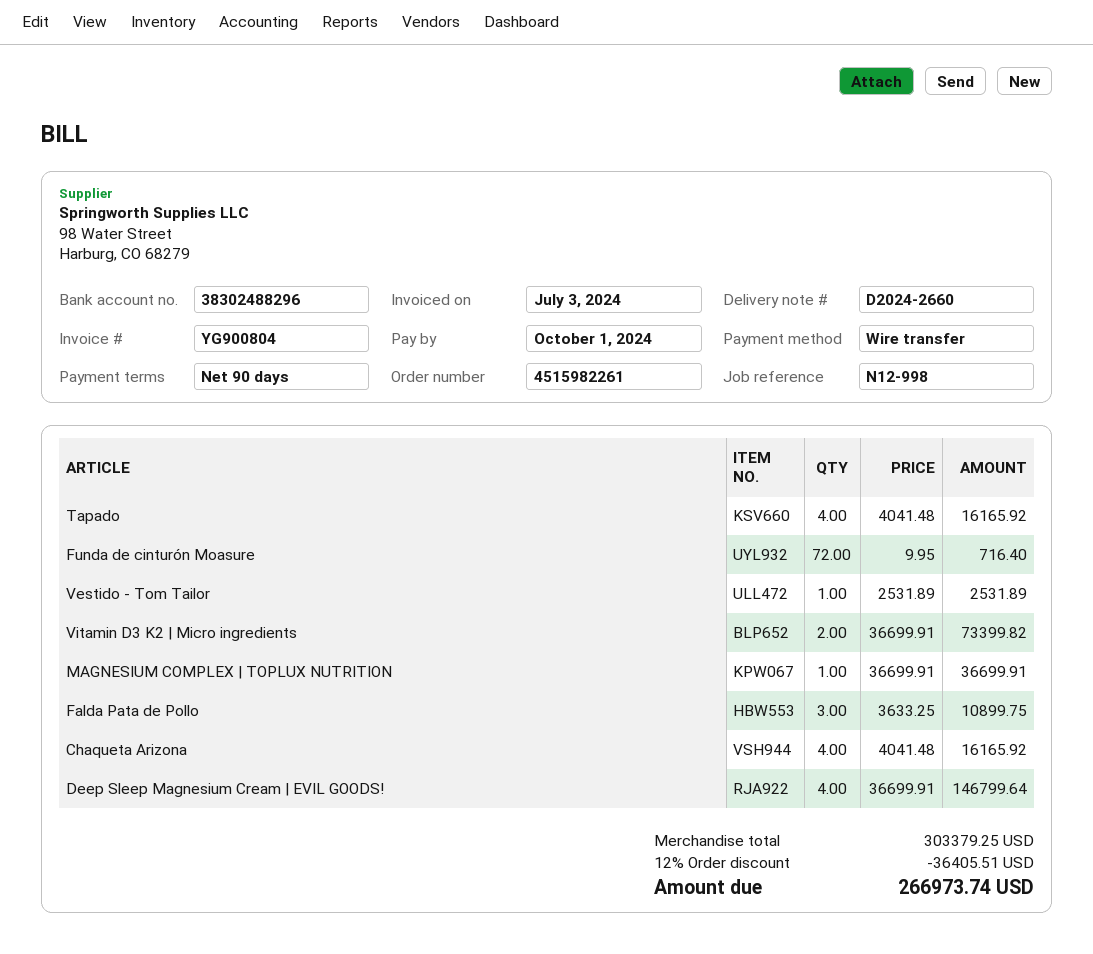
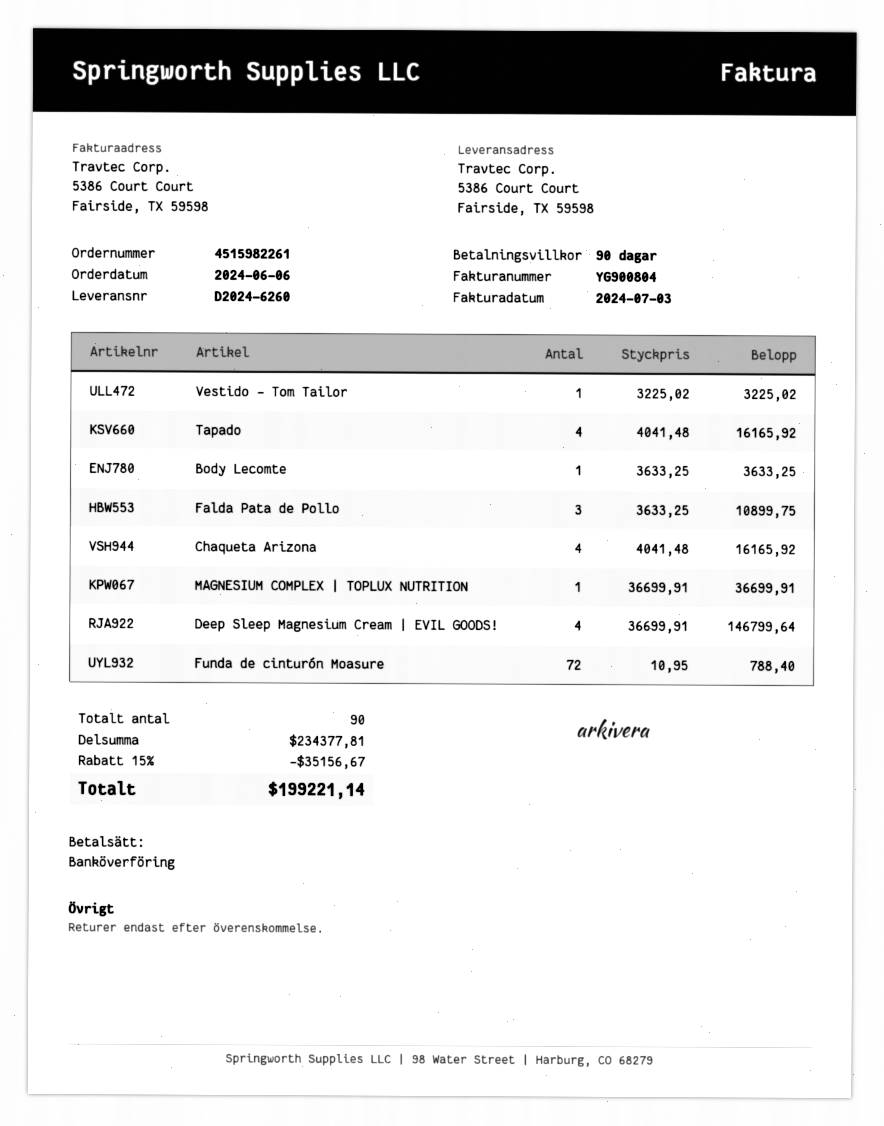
delivery note number: D2024-2660 -> D2024-6260
Funda de cinturón Moasure: 72 x 9.95 = 716.40 -> 72 x 10.95 = 788.40
Vestido - Tom Tailor: 1 x 2531.89 = 2531.89 -> 1 x 3225.02 = 3225.02
Vitamin D3 K2 | Micro ingredients: 2 x 36699.91 = 73399.82 -> none
Body Lecomte: none -> 1 x 3633.25 = 3633.25
subtotal: 303379.25 -> 234377.81
discount: 12% = 36405.51 -> 15% = 35156.67
total: 266973.74 -> 199221.14

